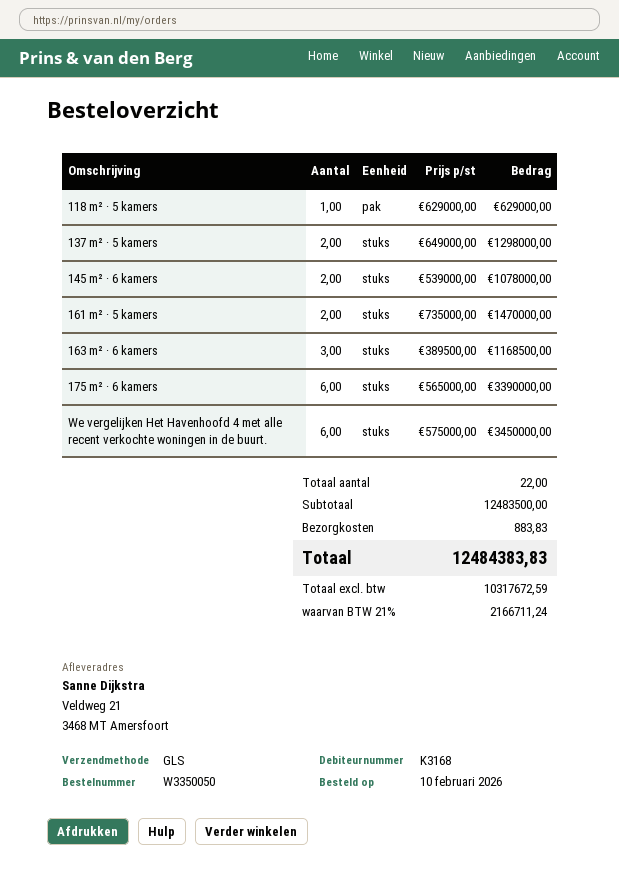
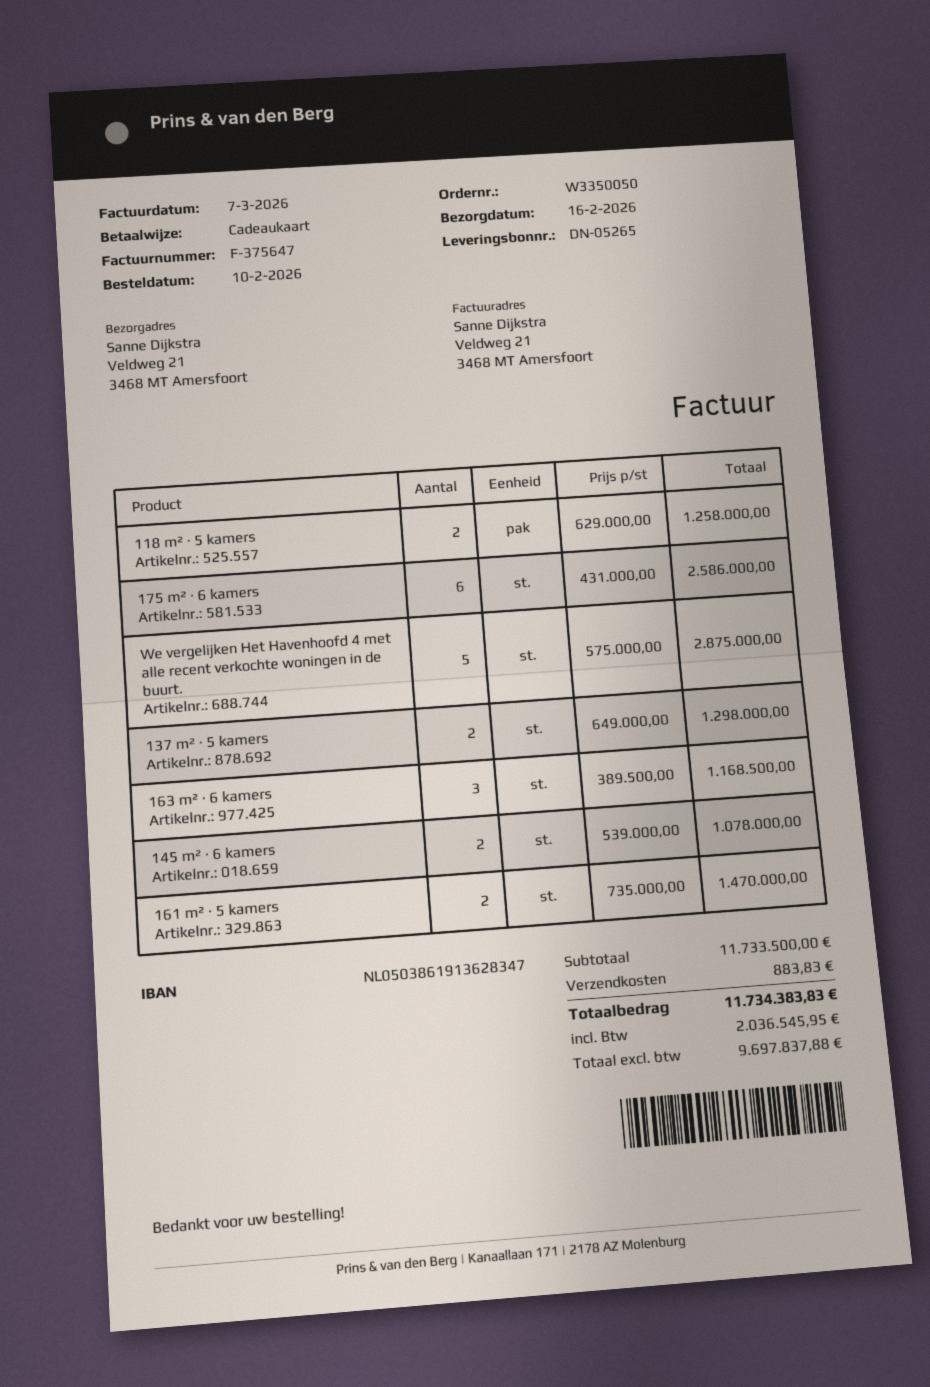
118 m² · 5 kamers: 1 x 629000.00 = 629000.00 -> 2 x 629000.00 = 1258000.00
175 m² · 6 kamers: 6 x 565000.00 = 3390000.00 -> 6 x 431000.00 = 2586000.00
We vergelijken Het Havenhoofd 4 met alle recent verkochte woningen in de buurt.: 6 x 575000.00 = 3450000.00 -> 5 x 575000.00 = 2875000.00
subtotal: 12483500.00 -> 11733500.00
net: 10317672.59 -> 9697837.88
tax: 2166711.24 -> 2036545.95
total: 12484383.83 -> 11734383.83

